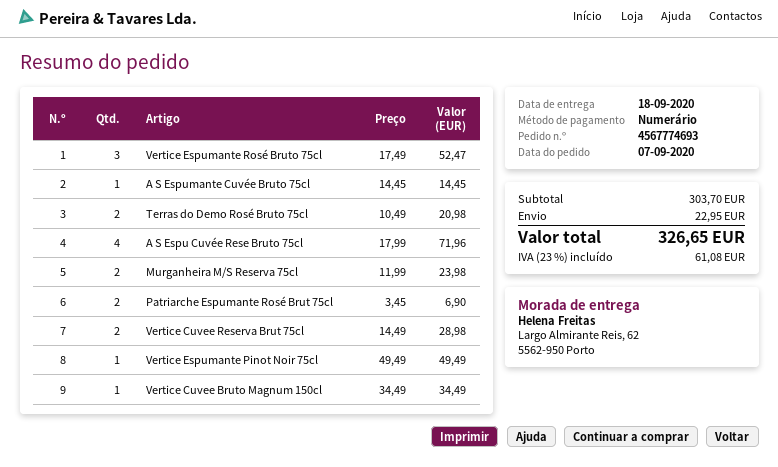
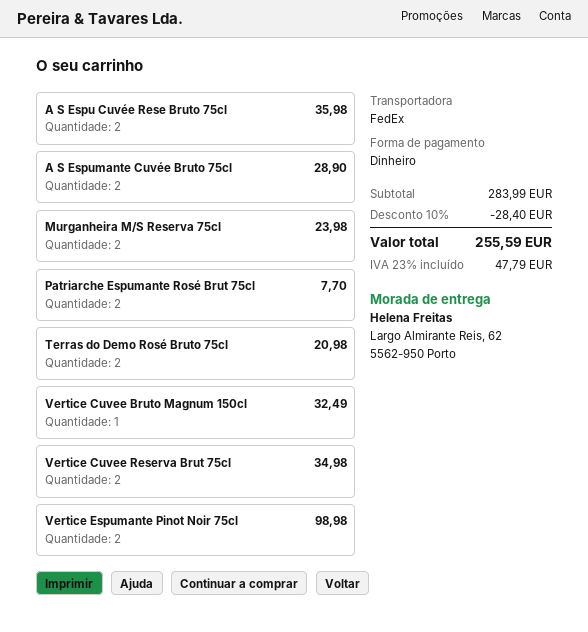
Vertice Espumante Rosé Bruto 75cl: 3 for 52.47 -> none
A S Espumante Cuvée Bruto 75cl: 1 for 14.45 -> 2 for 28.90
A S Espu Cuvée Rese Bruto 75cl: 4 for 71.96 -> 2 for 35.98
Patriarche Espumante Rosé Brut 75cl: 2 for 6.90 -> 2 for 7.70
Vertice Cuvee Reserva Brut 75cl: 2 for 28.98 -> 2 for 34.98
Vertice Espumante Pinot Noir 75cl: 1 for 49.49 -> 2 for 98.98
Vertice Cuvee Bruto Magnum 150cl: 1 for 34.49 -> 1 for 32.49
subtotal: 303.70 -> 283.99
discount: none -> 10% = 28.40
shipping: 22.95 -> none
tax: 23% = 61.08 -> 23% = 47.79
total: 326.65 -> 255.59

